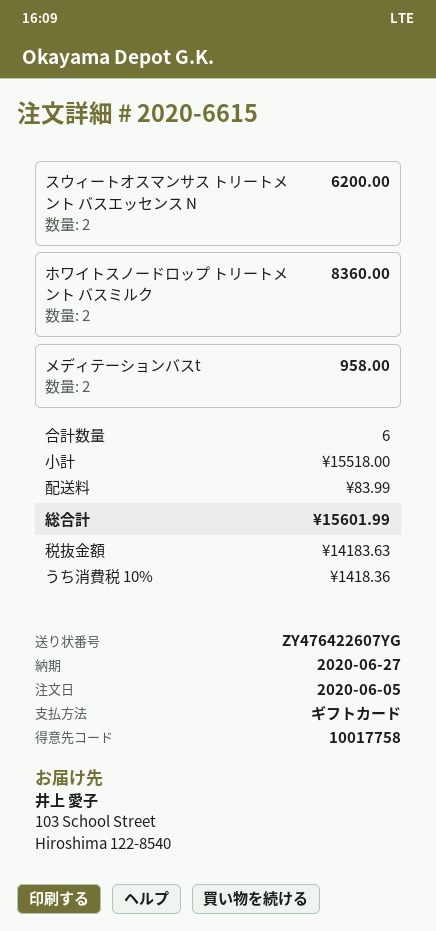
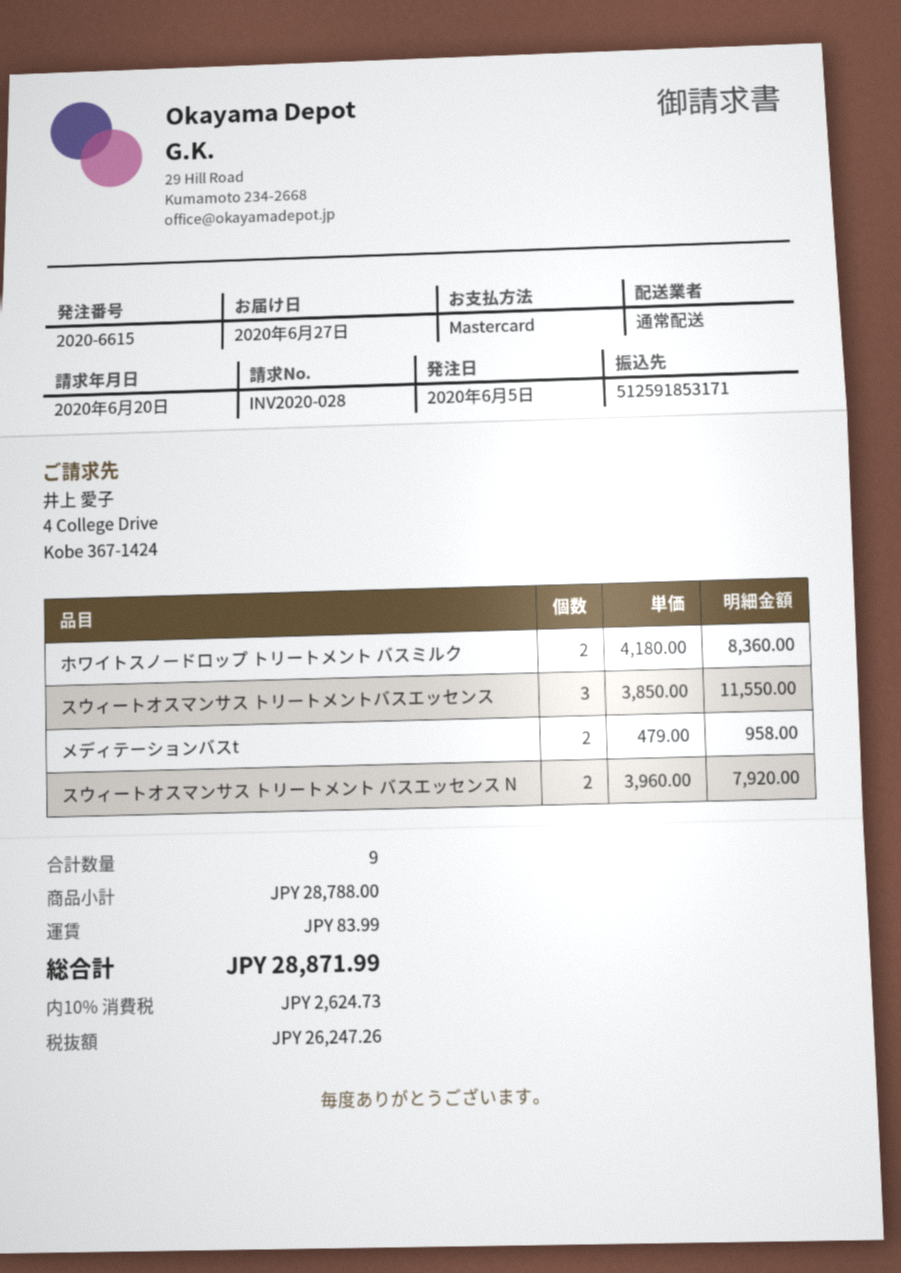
payment method: gift card -> Mastercard
スウィートオスマンサス トリートメント バスエッセンス N: 2 for 6200.00 -> 2 for 7920.00
スウィートオスマンサス トリートメントバスエッセンス: none -> 3 for 11550.00
total quantity: 6 -> 9
subtotal: 15518.00 -> 28788.00
net: 14183.63 -> 26247.26
tax: 10% = 1418.36 -> 10% = 2624.73
total: 15601.99 -> 28871.99

